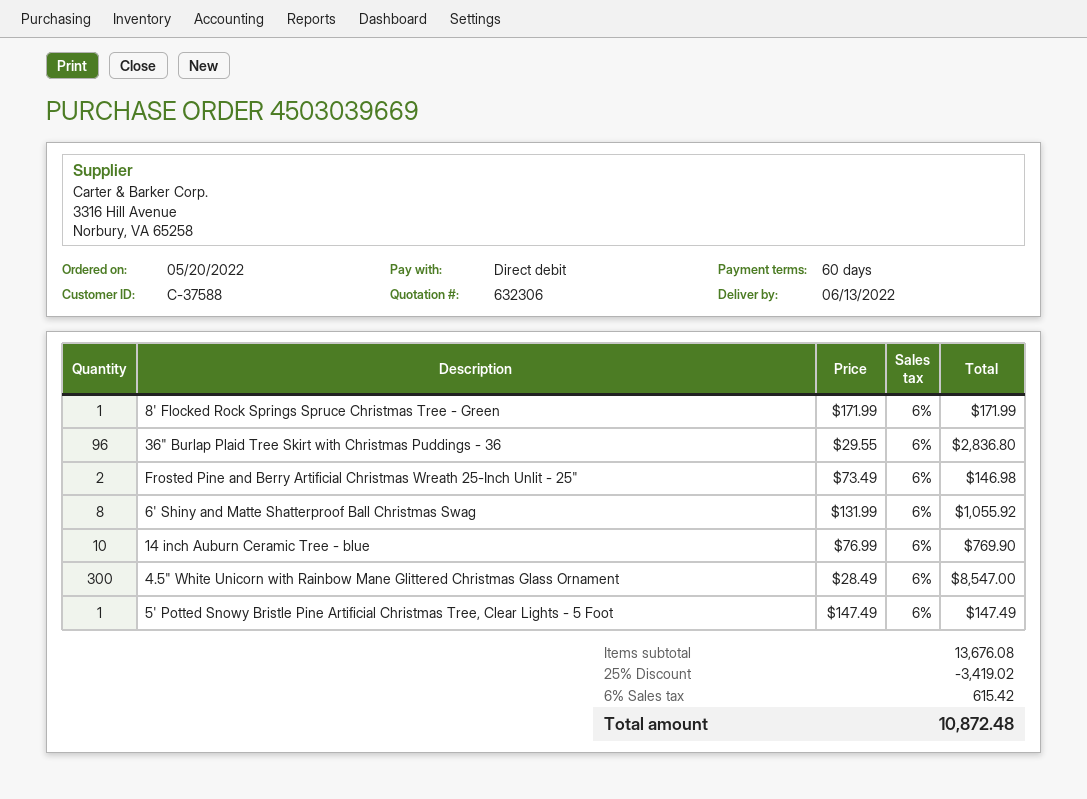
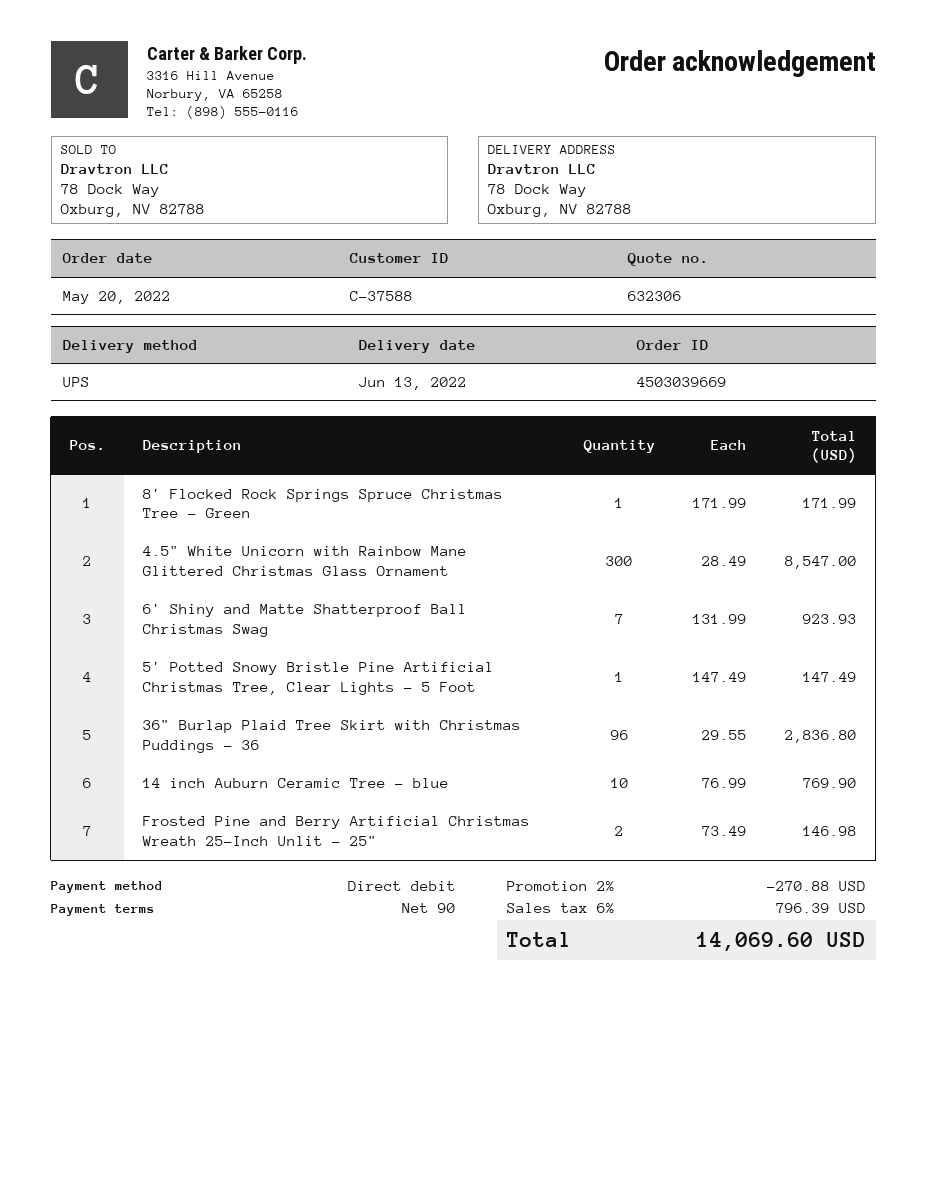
payment terms: 60 days -> 90 days
6' Shiny and Matte Shatterproof Ball Christmas Swag: 8 x 131.99 = 1055.92 -> 7 x 131.99 = 923.93
discount: 25% = 3419.02 -> 2% = 270.88
tax: 6% = 615.42 -> 6% = 796.39
total: 10872.48 -> 14069.60

